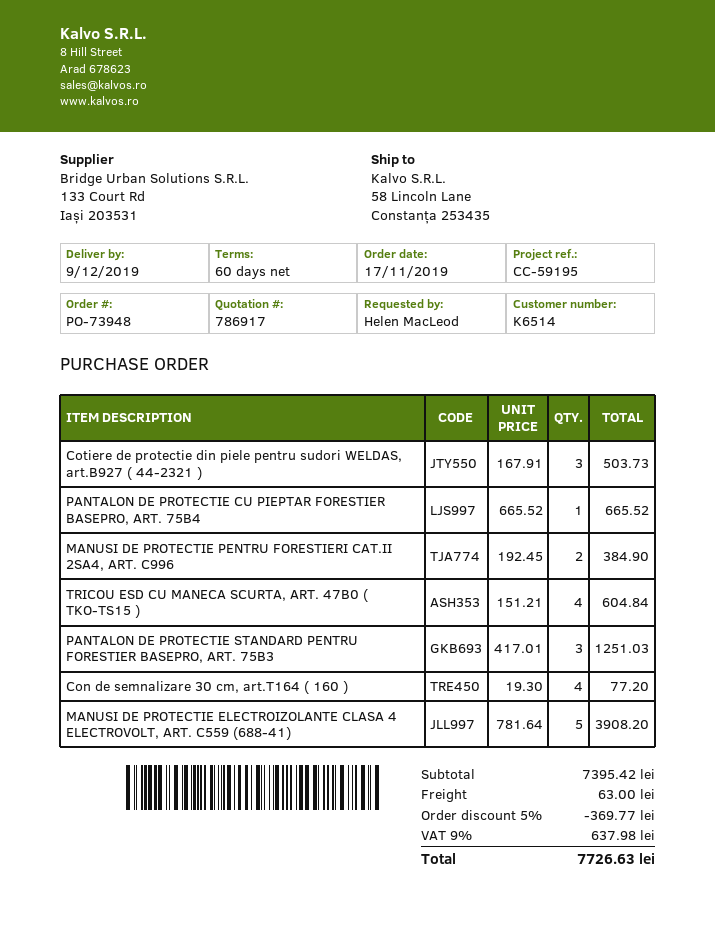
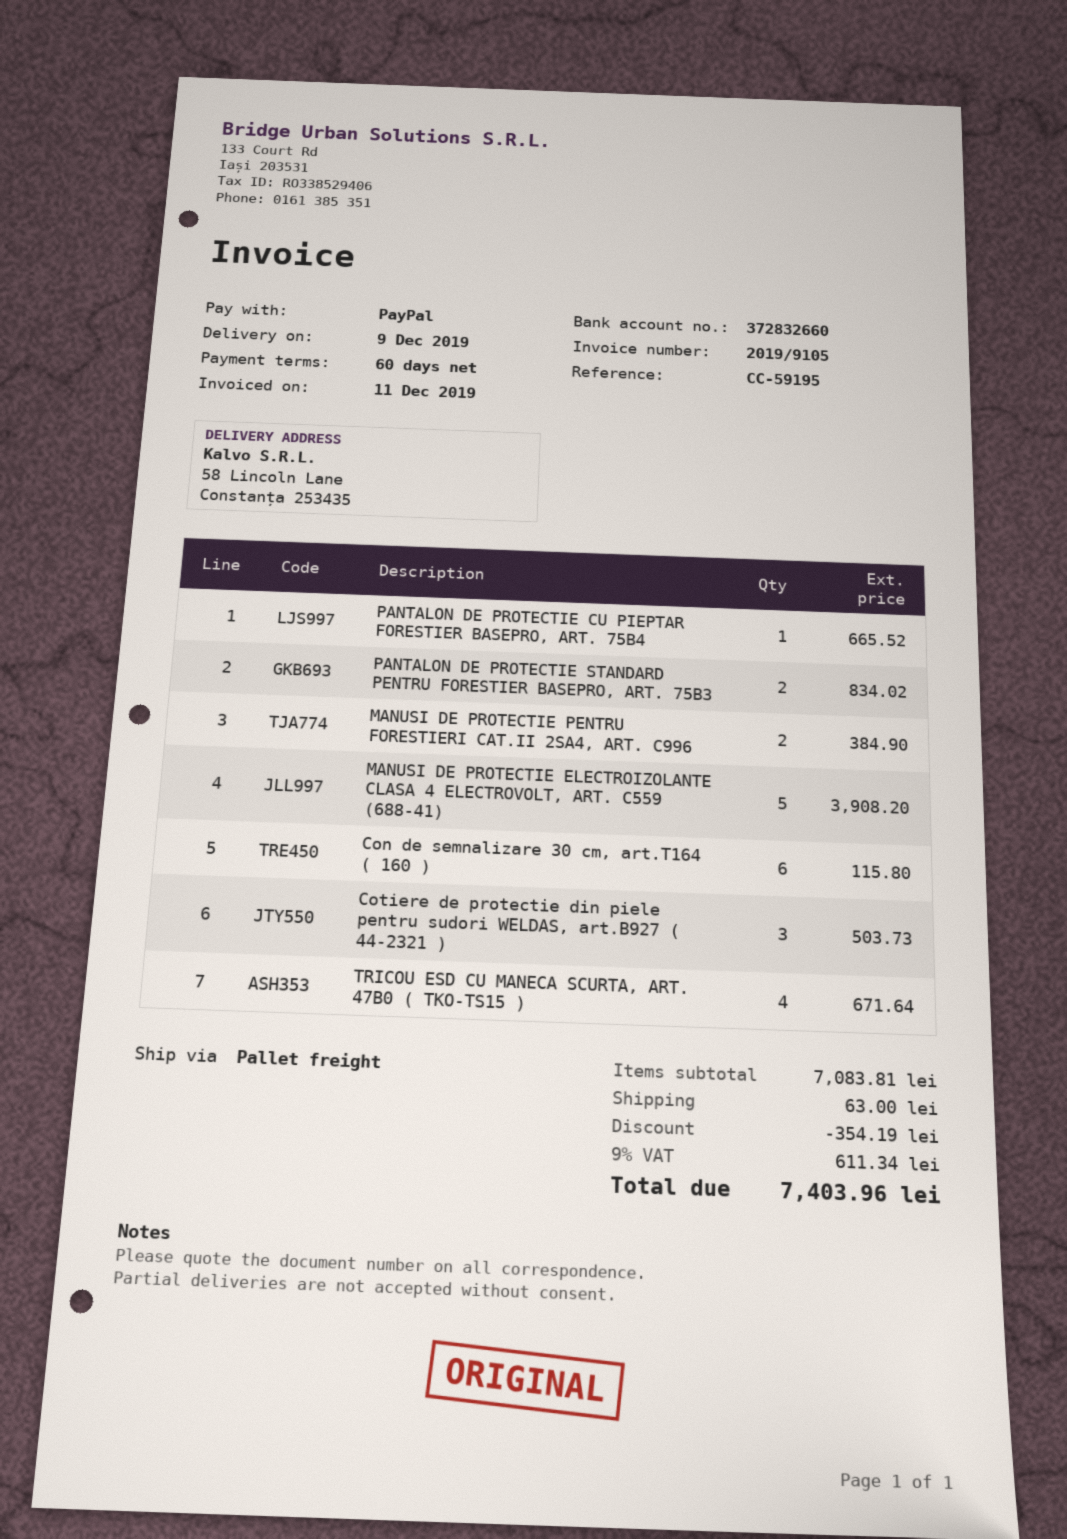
TRICOU ESD CU MANECA SCURTA, ART. 47B0 ( TKO-TS15 ): 4 for 604.84 -> 4 for 671.64
PANTALON DE PROTECTIE STANDARD PENTRU FORESTIER BASEPRO, ART. 75B3: 3 for 1251.03 -> 2 for 834.02
Con de semnalizare 30 cm, art.T164 ( 160 ): 4 for 77.20 -> 6 for 115.80
subtotal: 7395.42 -> 7083.81
discount: 369.77 -> 354.19
tax: 9% = 637.98 -> 9% = 611.34
total: 7726.63 -> 7403.96

